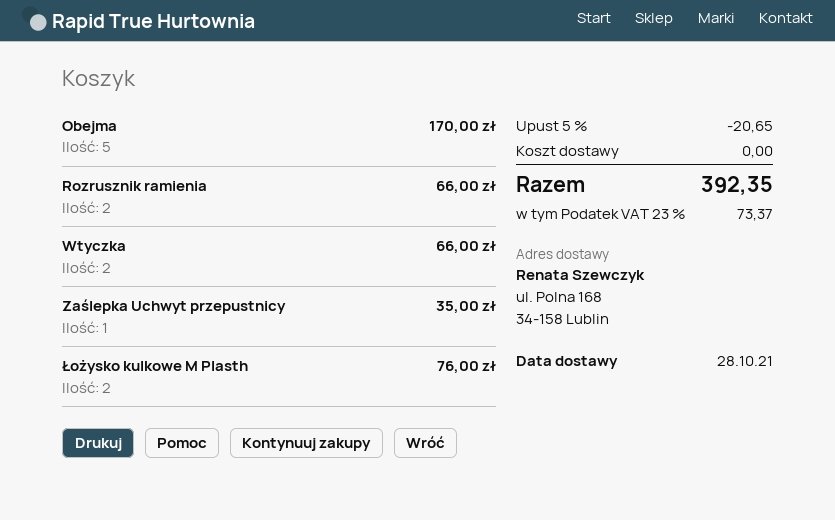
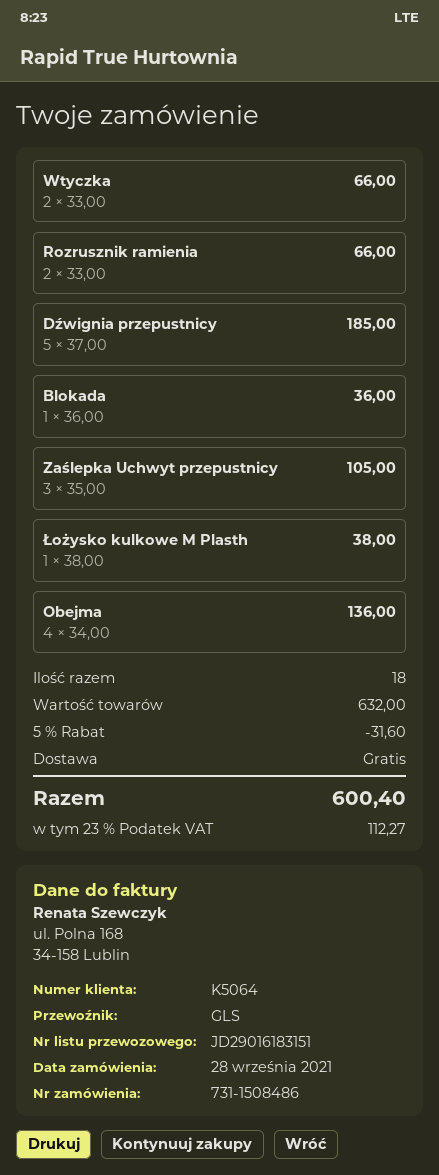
Obejma: 5 for 170.00 -> 4 for 136.00
Zaślepka Uchwyt przepustnicy: 1 for 35.00 -> 3 for 105.00
Łożysko kulkowe M Plasth: 2 for 76.00 -> 1 for 38.00
Dźwignia przepustnicy: none -> 5 for 185.00
Blokada: none -> 1 for 36.00
discount: 5% = 20.65 -> 5% = 31.60
tax: 23% = 73.37 -> 23% = 112.27
total: 392.35 -> 600.40

